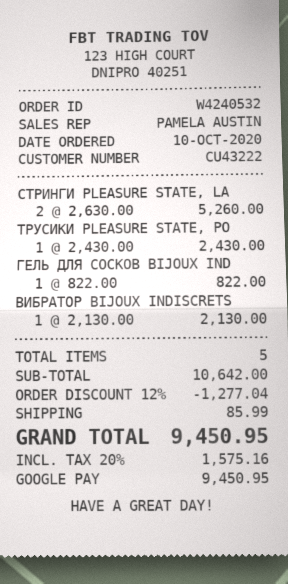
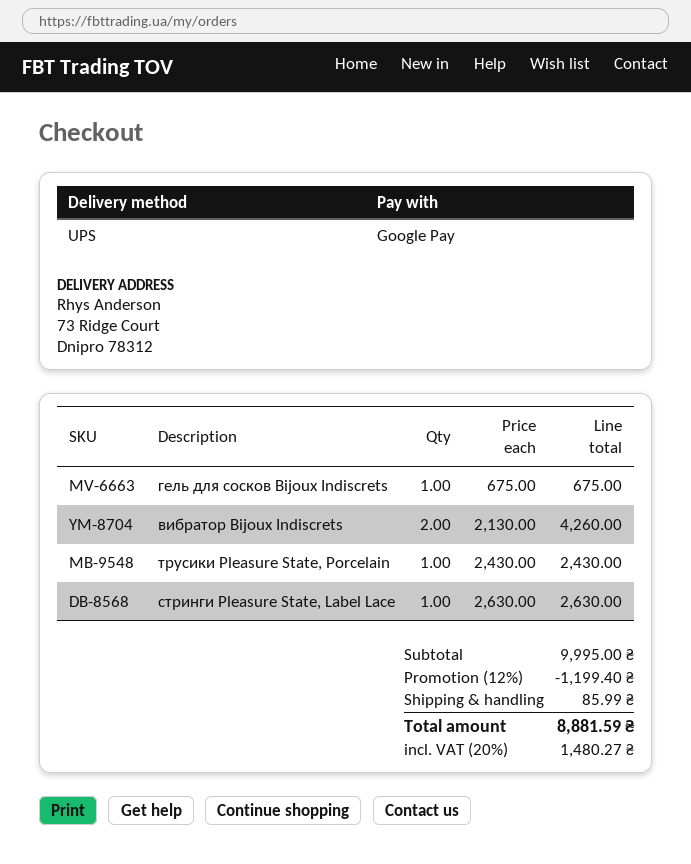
СТРИНГИ PLEASURE STATE, LA: 2 x 2630.00 = 5260.00 -> 1 x 2630.00 = 2630.00
ГЕЛЬ ДЛЯ СОСКОВ BIJOUX IND: 1 x 822.00 = 822.00 -> 1 x 675.00 = 675.00
ВИБРАТОР BIJOUX INDISCRETS: 1 x 2130.00 = 2130.00 -> 2 x 2130.00 = 4260.00
subtotal: 10642.00 -> 9995.00
discount: 12% = 1277.04 -> 12% = 1199.40
tax: 20% = 1575.16 -> 20% = 1480.27
total: 9450.95 -> 8881.59

